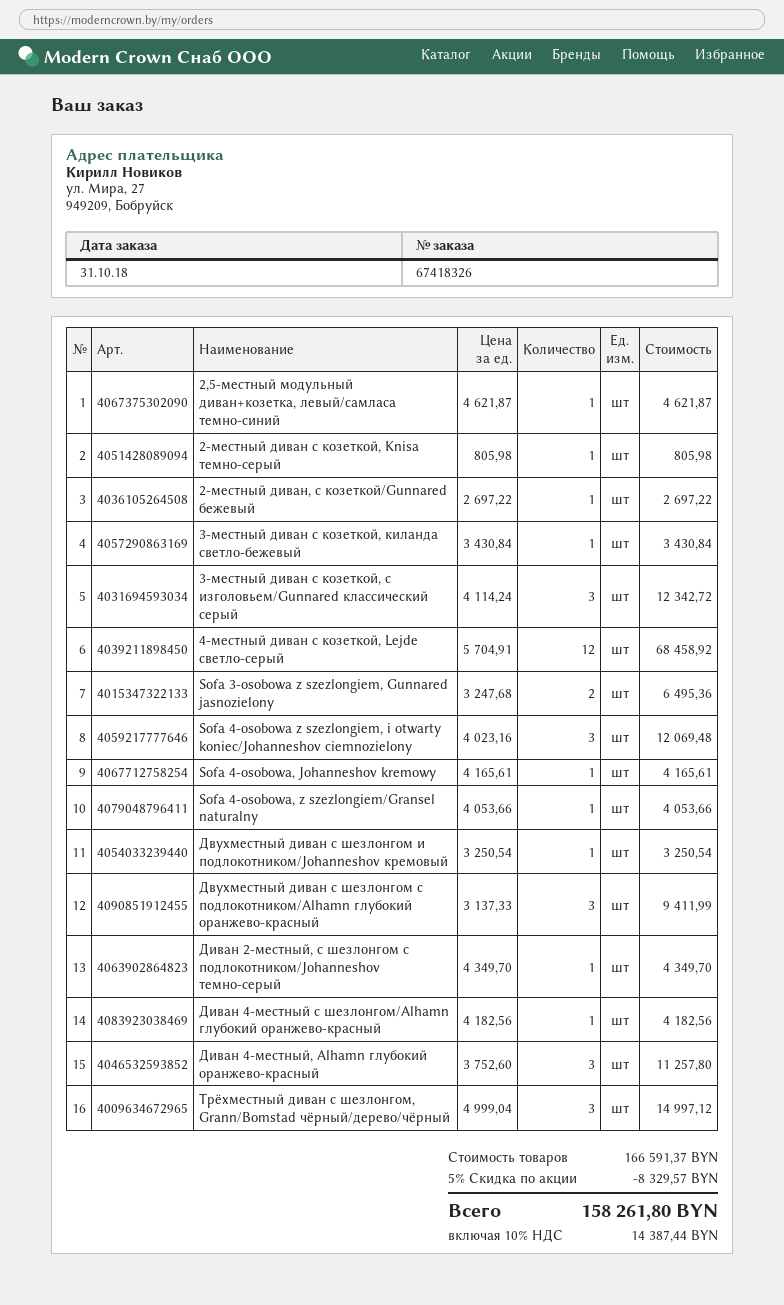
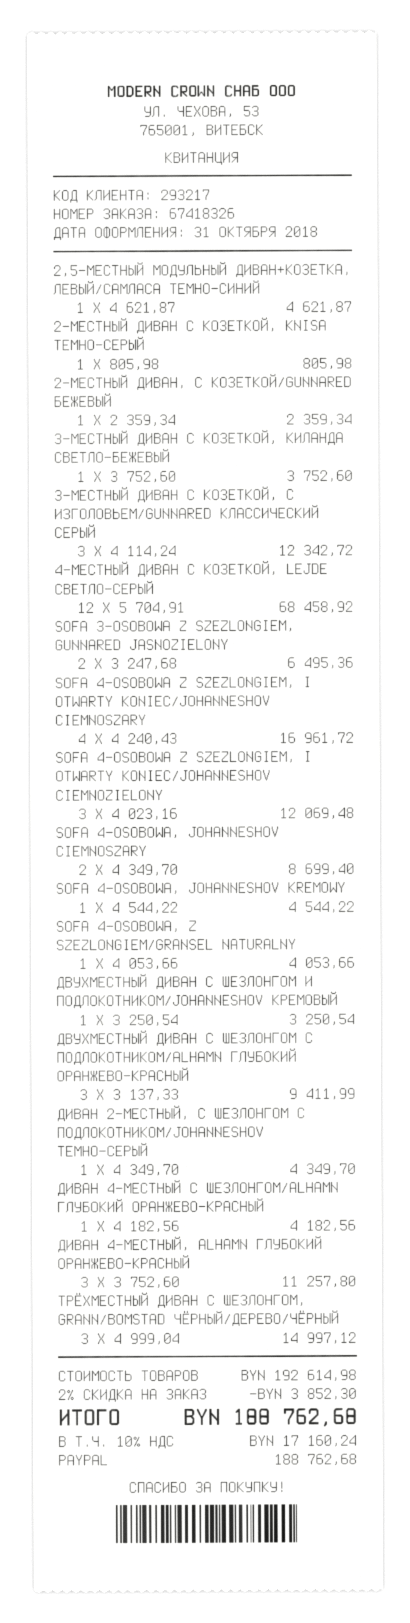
2-местный диван, с козеткой/Gunnared бежевый: 1 x 2697.22 = 2697.22 -> 1 x 2359.34 = 2359.34
3-местный диван с козеткой, киланда светло-бежевый: 1 x 3430.84 = 3430.84 -> 1 x 3752.60 = 3752.60
Sofa 4-osobowa, Johanneshov kremowy: 1 x 4165.61 = 4165.61 -> 1 x 4544.22 = 4544.22
SOFA 4-OSOBOWA Z SZEZLONGIEM, I OTWARTY KONIEC/JOHANNESHOV CIEMNOSZARY: none -> 4 x 4240.43 = 16961.72
SOFA 4-OSOBOWA, JOHANNESHOV CIEMNOSZARY: none -> 2 x 4349.70 = 8699.40
subtotal: 166591.37 -> 192614.98
discount: 5% = 8329.57 -> 2% = 3852.30
tax: 10% = 14387.44 -> 10% = 17160.24
total: 158261.80 -> 188762.68

